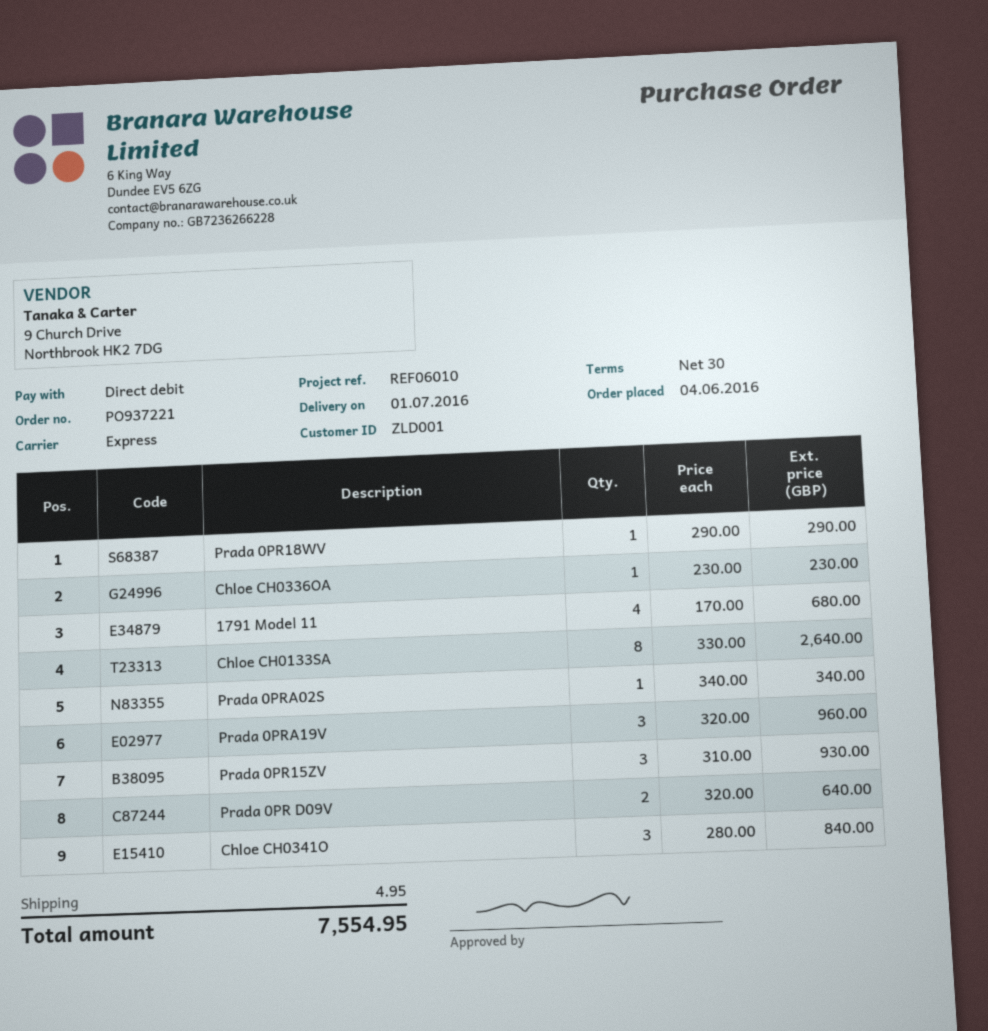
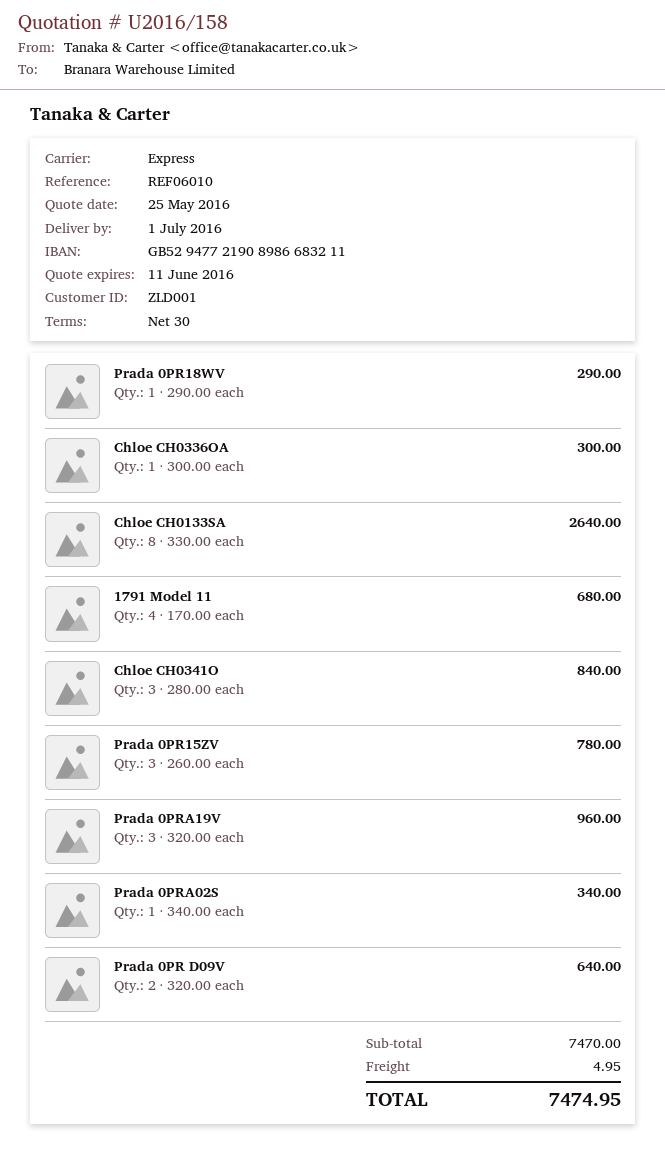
Chloe CH0336OA: 1 x 230.00 = 230.00 -> 1 x 300.00 = 300.00
Prada 0PR15ZV: 3 x 310.00 = 930.00 -> 3 x 260.00 = 780.00
total: 7554.95 -> 7474.95

